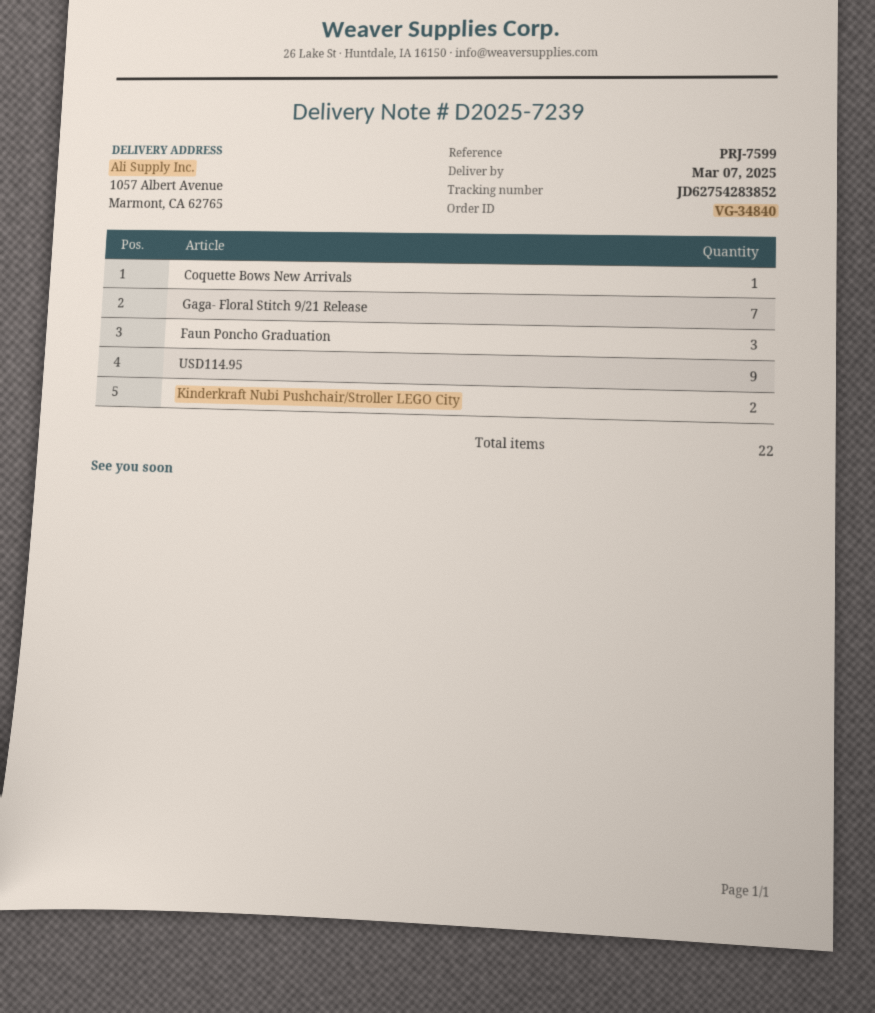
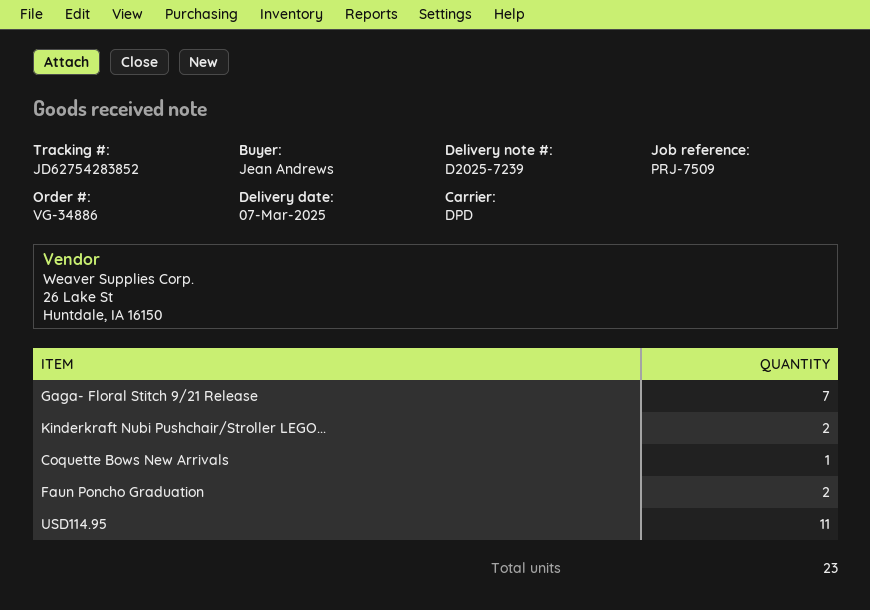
order number: VG-34840 -> VG-34886
reference: PRJ-7599 -> PRJ-7509
Faun Poncho Graduation: 3 -> 2
USD114.95: 9 -> 11
total quantity: 22 -> 23

